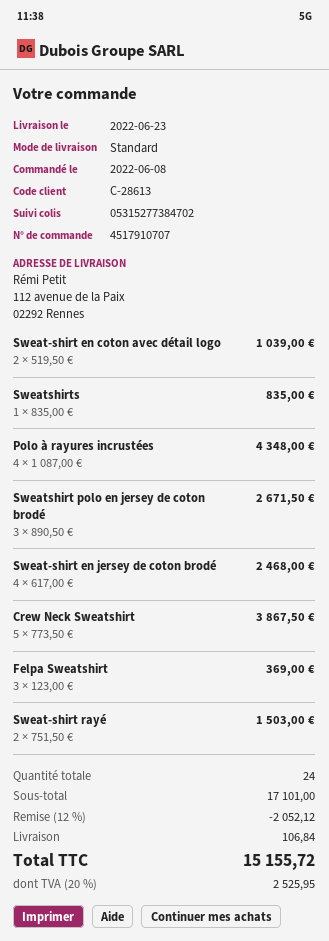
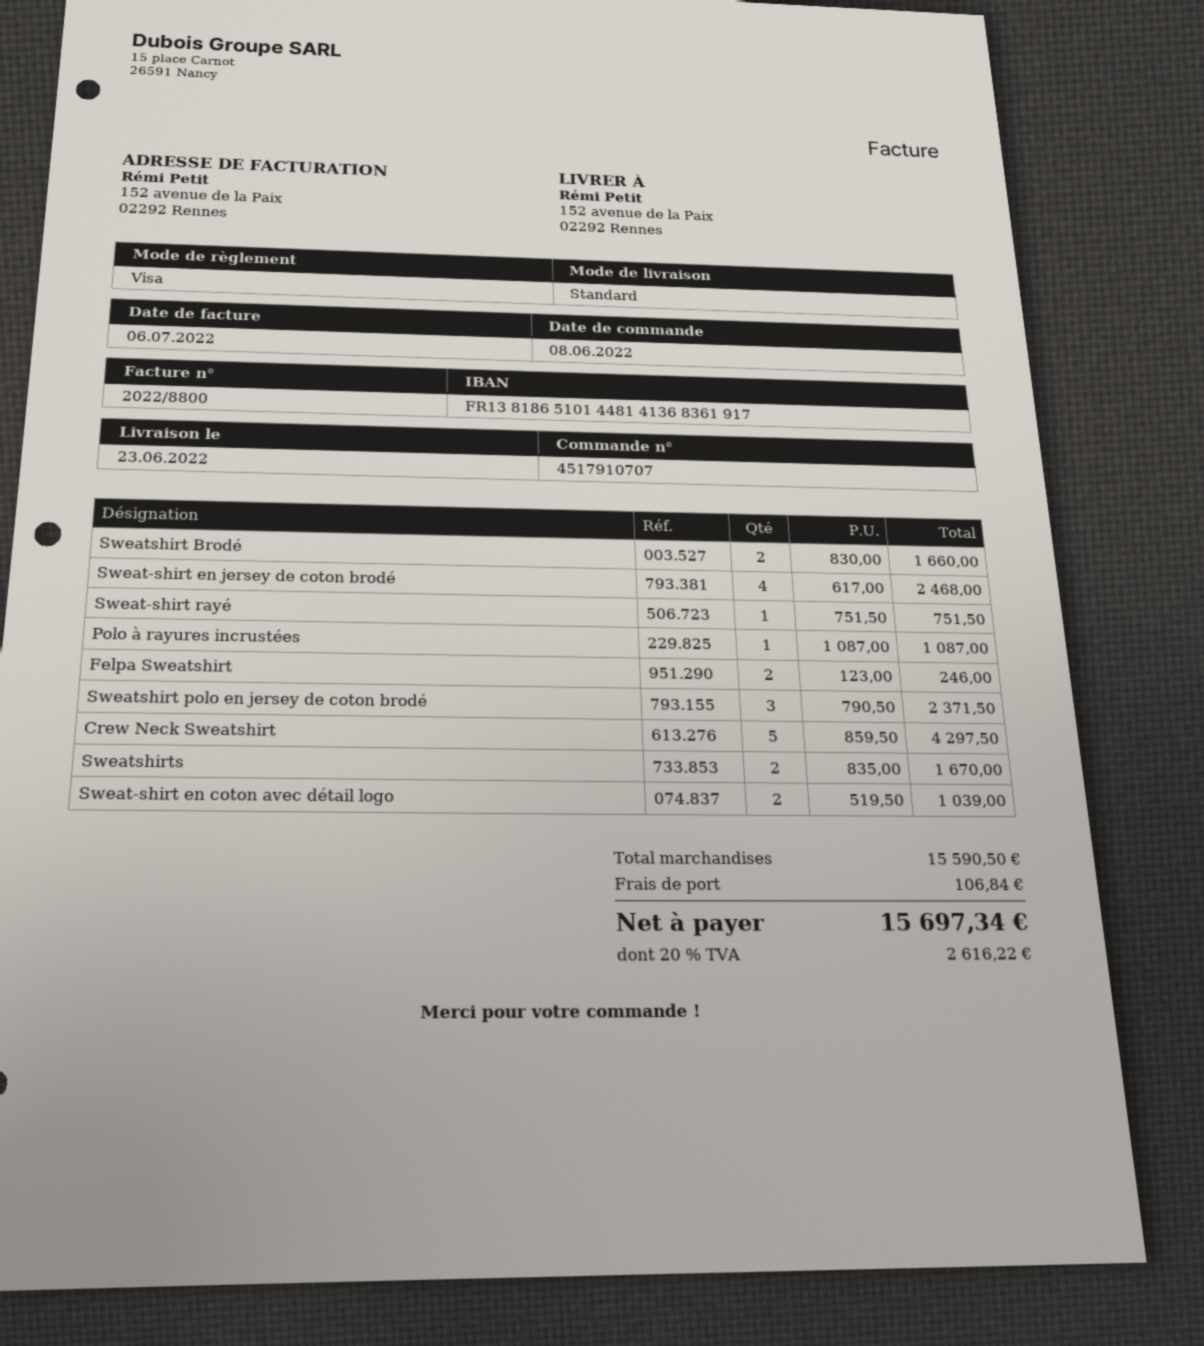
ship to: 112 avenue de la Paix, 02292 Rennes -> 152 avenue de la Paix, 02292 Rennes
Sweatshirts: 1 x 835.00 = 835.00 -> 2 x 835.00 = 1670.00
Polo à rayures incrustées: 4 x 1087.00 = 4348.00 -> 1 x 1087.00 = 1087.00
Sweatshirt polo en jersey de coton brodé: 3 x 890.50 = 2671.50 -> 3 x 790.50 = 2371.50
Crew Neck Sweatshirt: 5 x 773.50 = 3867.50 -> 5 x 859.50 = 4297.50
Felpa Sweatshirt: 3 x 123.00 = 369.00 -> 2 x 123.00 = 246.00
Sweat-shirt rayé: 2 x 751.50 = 1503.00 -> 1 x 751.50 = 751.50
Sweatshirt Brodé: none -> 2 x 830.00 = 1660.00
subtotal: 17101.00 -> 15590.50
discount: 12% = 2052.12 -> none
tax: 20% = 2525.95 -> 20% = 2616.22
total: 15155.72 -> 15697.34

